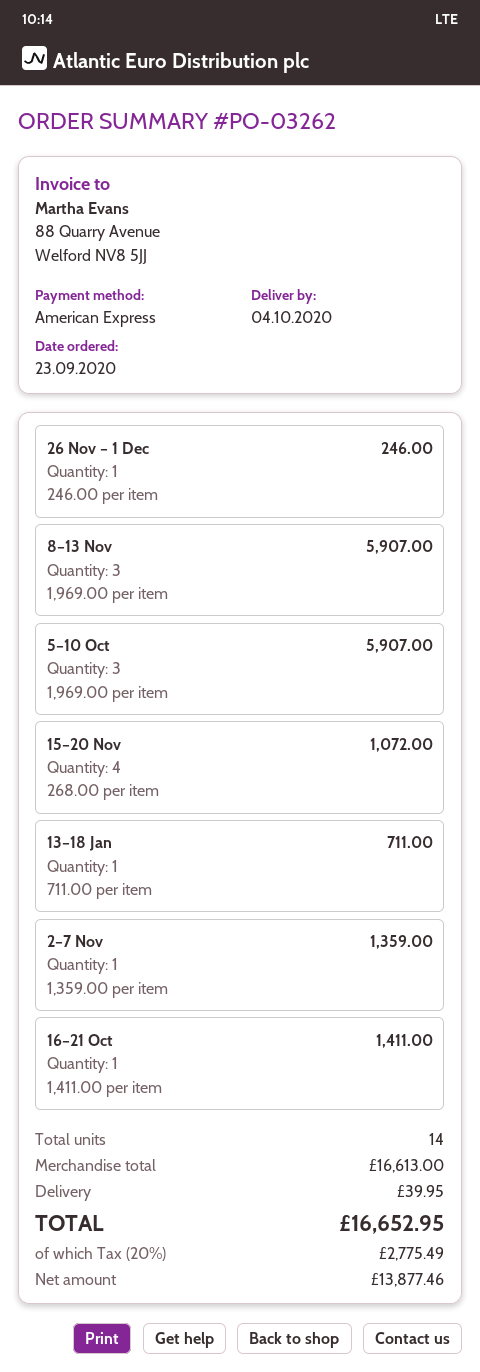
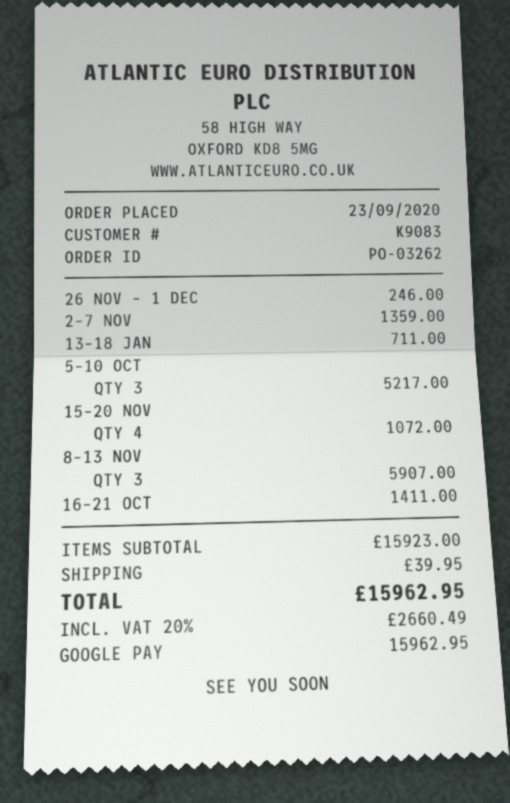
payment method: American Express -> Google Pay
5–10 Oct: 3 for 5907.00 -> 3 for 5217.00
subtotal: 16613.00 -> 15923.00
tax: 20% = 2775.49 -> 20% = 2660.49
total: 16652.95 -> 15962.95

